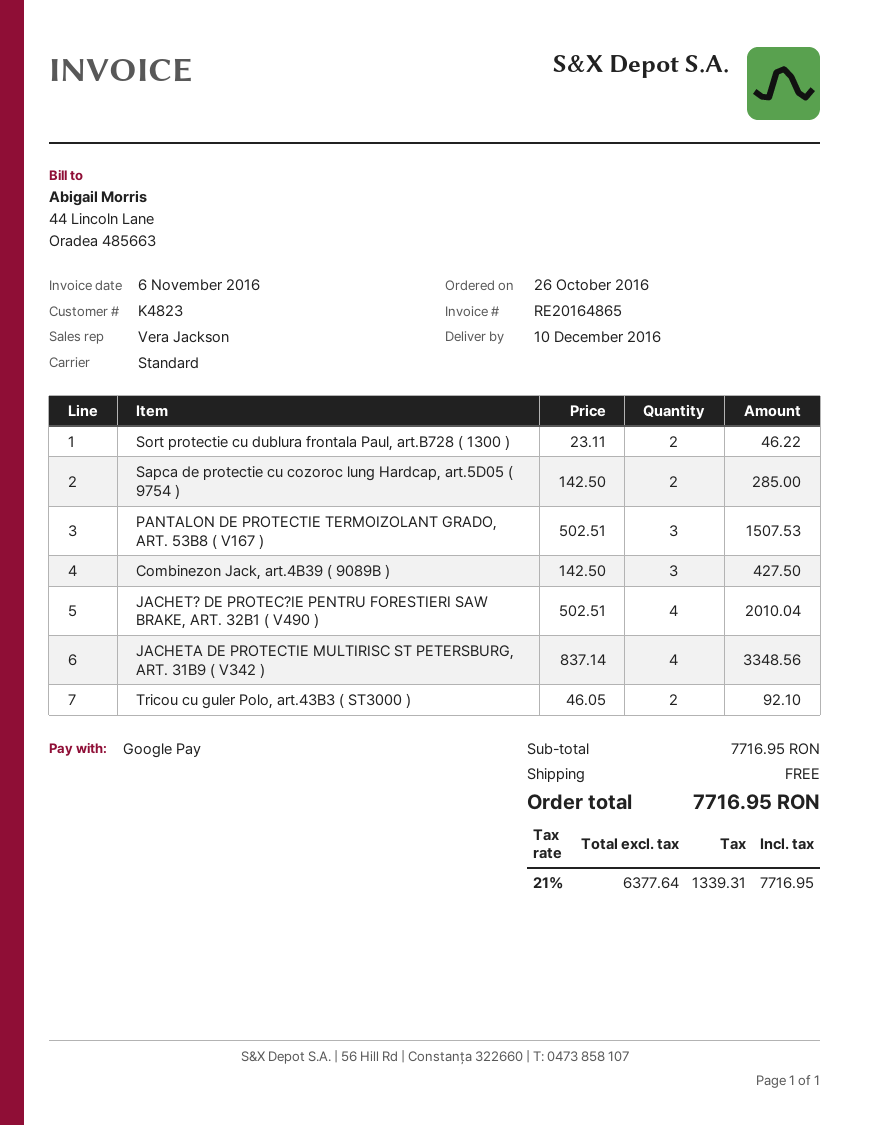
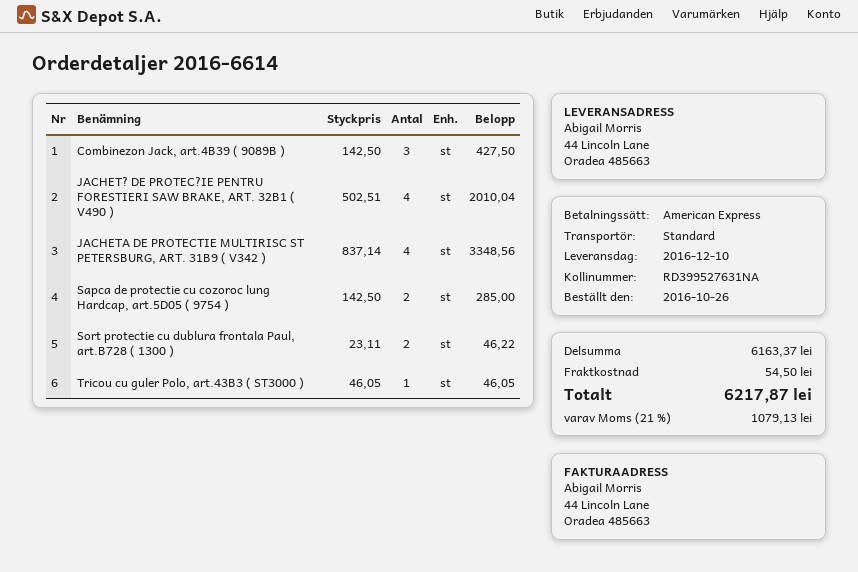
payment method: Google Pay -> American Express
PANTALON DE PROTECTIE TERMOIZOLANT GRADO, ART. 53B8 ( V167 ): 3 x 502.51 = 1507.53 -> none
Tricou cu guler Polo, art.43B3 ( ST3000 ): 2 x 46.05 = 92.10 -> 1 x 46.05 = 46.05
subtotal: 7716.95 -> 6163.37
shipping: 0.00 -> 54.50
tax: 21% = 1339.31 -> 21% = 1079.13
total: 7716.95 -> 6217.87

